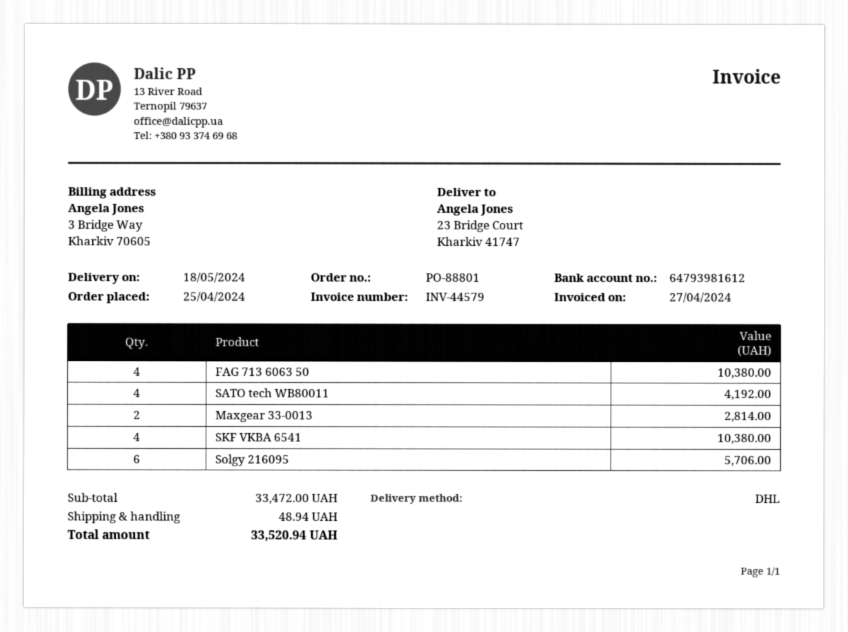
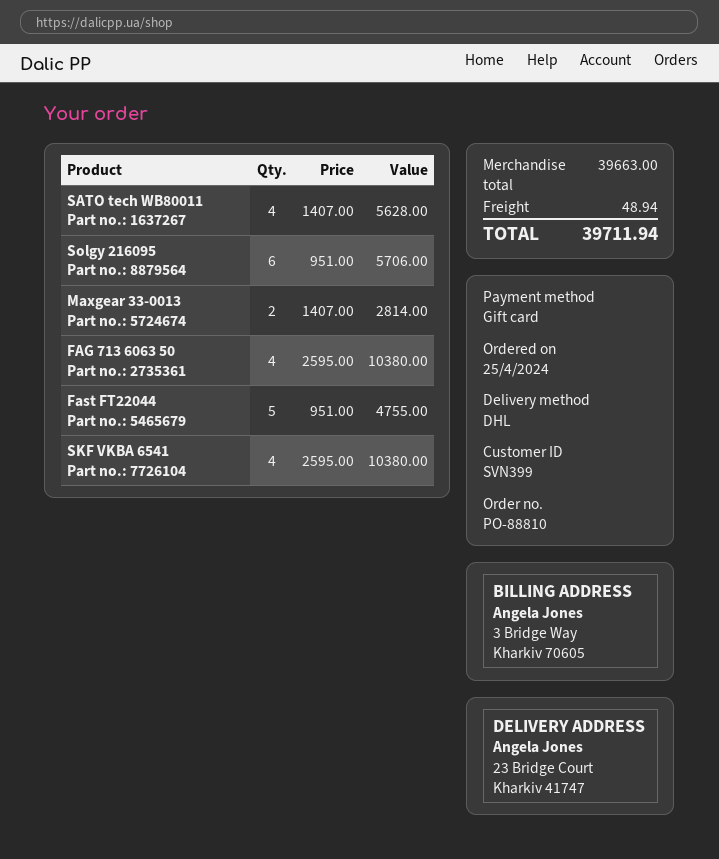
order number: PO-88801 -> PO-88810
SATO tech WB80011: 4 for 4192.00 -> 4 for 5628.00
Fast FT22044: none -> 5 for 4755.00
subtotal: 33472.00 -> 39663.00
total: 33520.94 -> 39711.94

